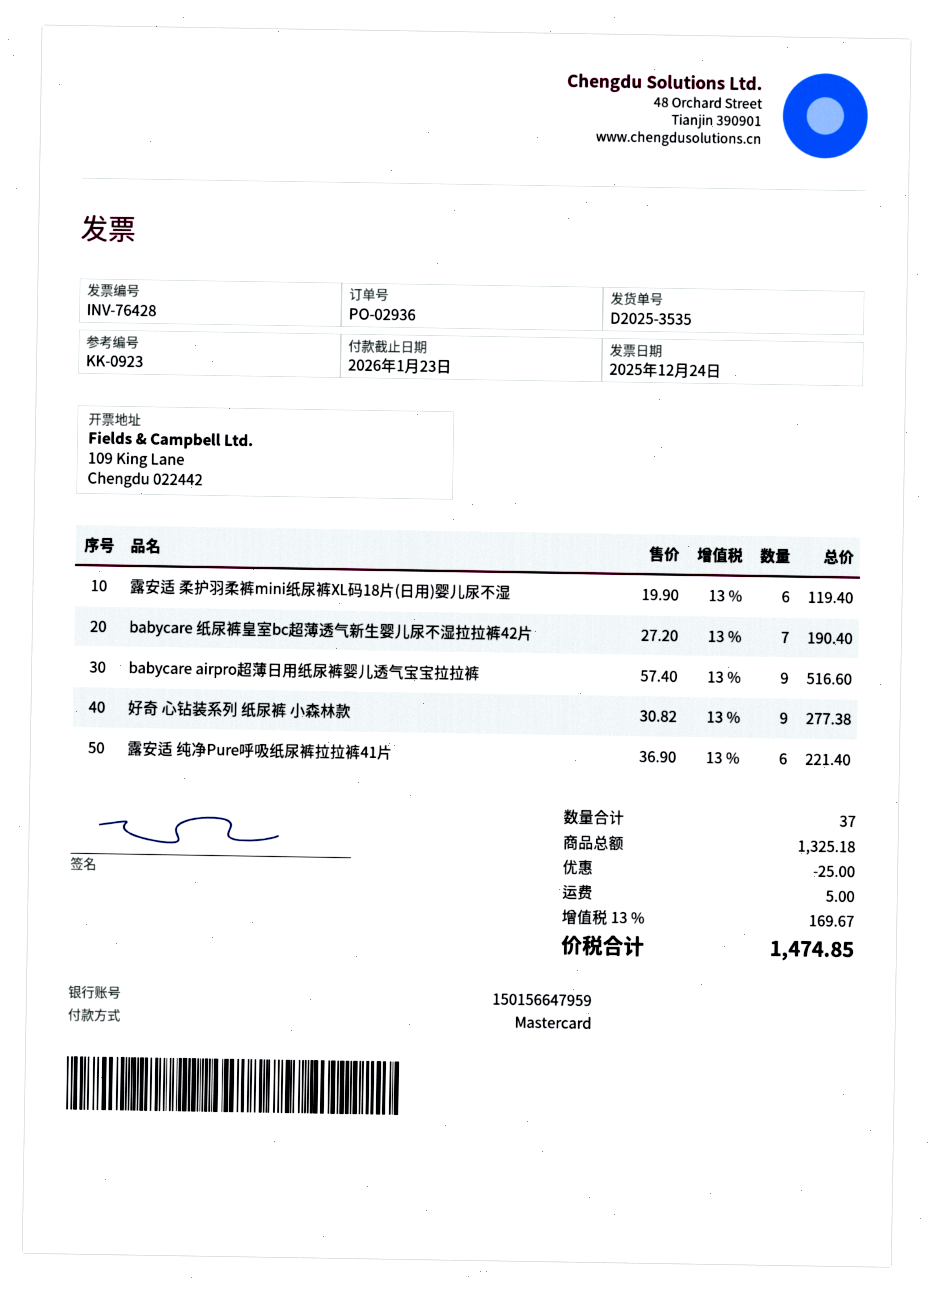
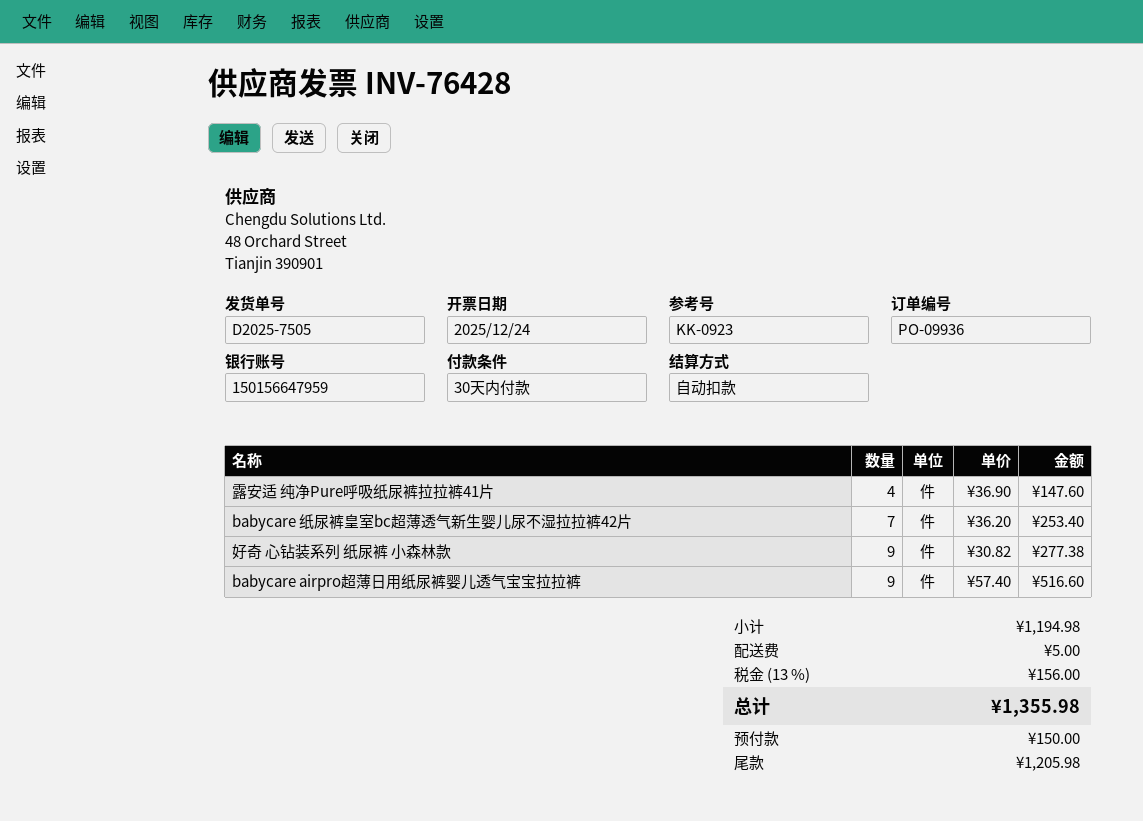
order number: PO-02936 -> PO-09936
delivery note number: D2025-3535 -> D2025-7505
payment method: Mastercard -> direct debit
露安适 柔护羽柔裤mini纸尿裤XL码18片(日用)婴儿尿不湿: 6 x 19.90 = 119.40 -> none
babycare 纸尿裤皇室bc超薄透气新生婴儿尿不湿拉拉裤42片: 7 x 27.20 = 190.40 -> 7 x 36.20 = 253.40
露安适 纯净Pure呼吸纸尿裤拉拉裤41片: 6 x 36.90 = 221.40 -> 4 x 36.90 = 147.60
subtotal: 1325.18 -> 1194.98
discount: 25.00 -> none
tax: 13% = 169.67 -> 13% = 156.00
total: 1474.85 -> 1355.98

